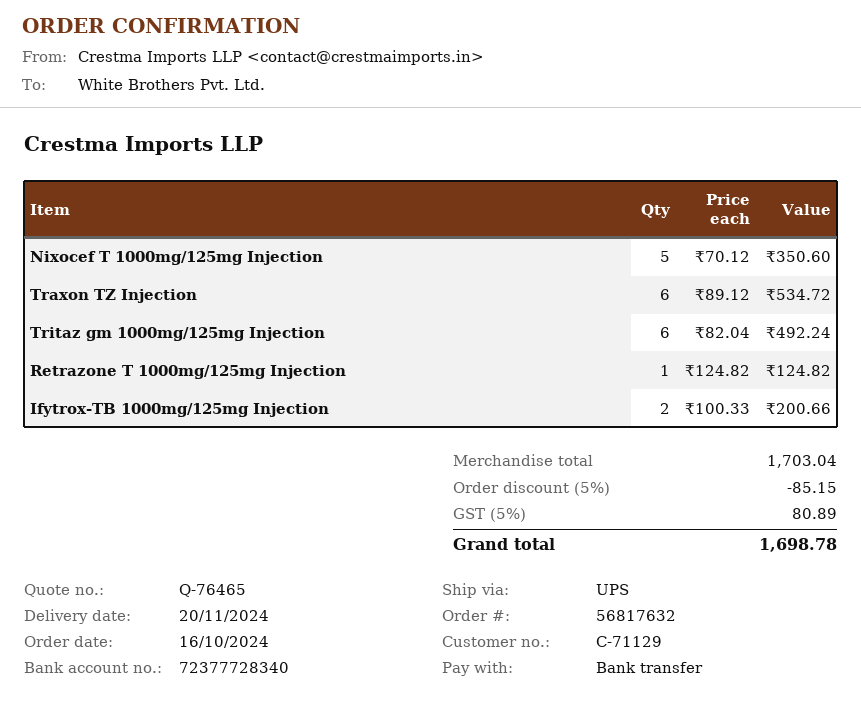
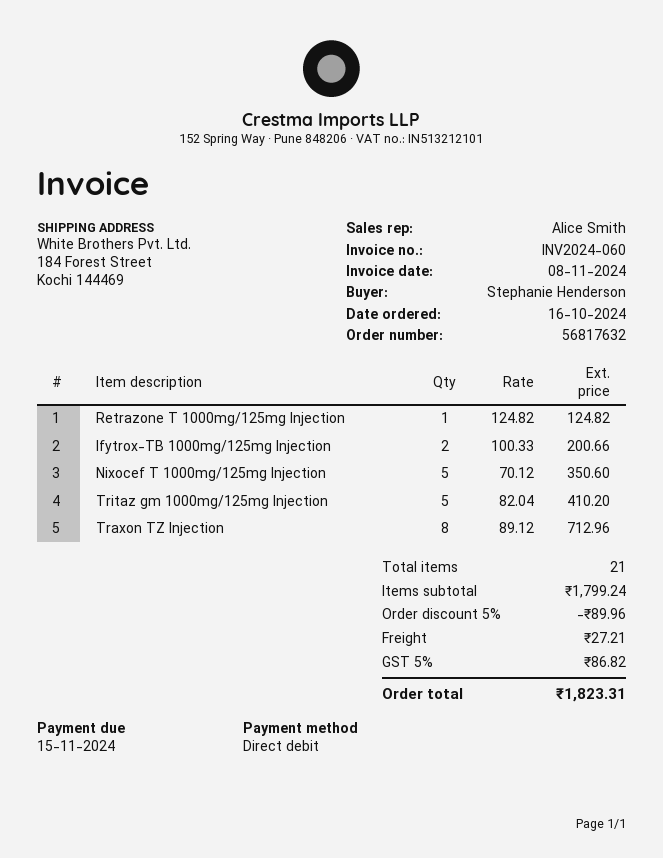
payment method: bank transfer -> direct debit
Traxon TZ Injection: 6 x 89.12 = 534.72 -> 8 x 89.12 = 712.96
Tritaz gm 1000mg/125mg Injection: 6 x 82.04 = 492.24 -> 5 x 82.04 = 410.20
subtotal: 1703.04 -> 1799.24
discount: 5% = 85.15 -> 5% = 89.96
shipping: none -> 27.21
tax: 5% = 80.89 -> 5% = 86.82
total: 1698.78 -> 1823.31

